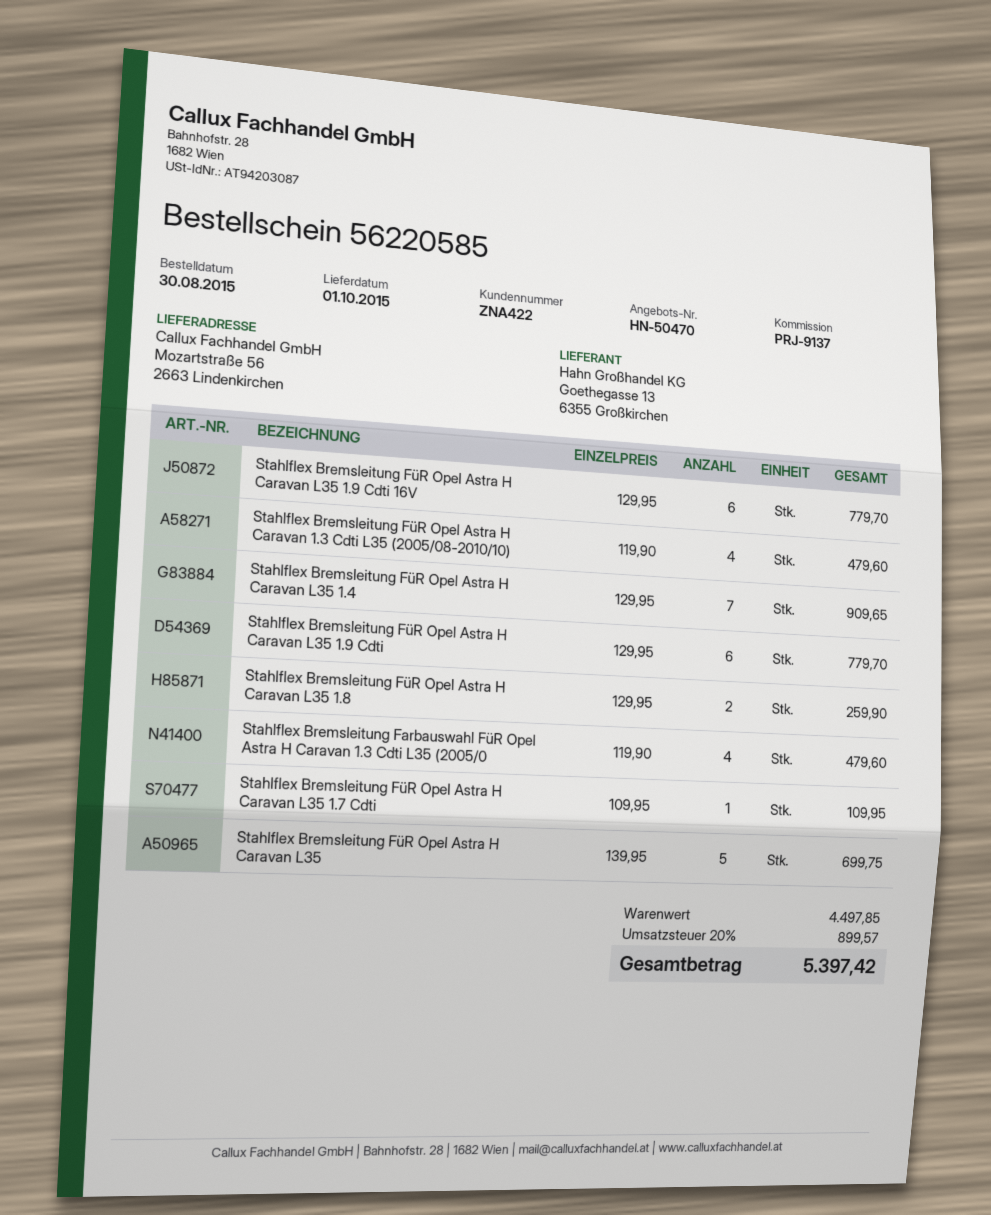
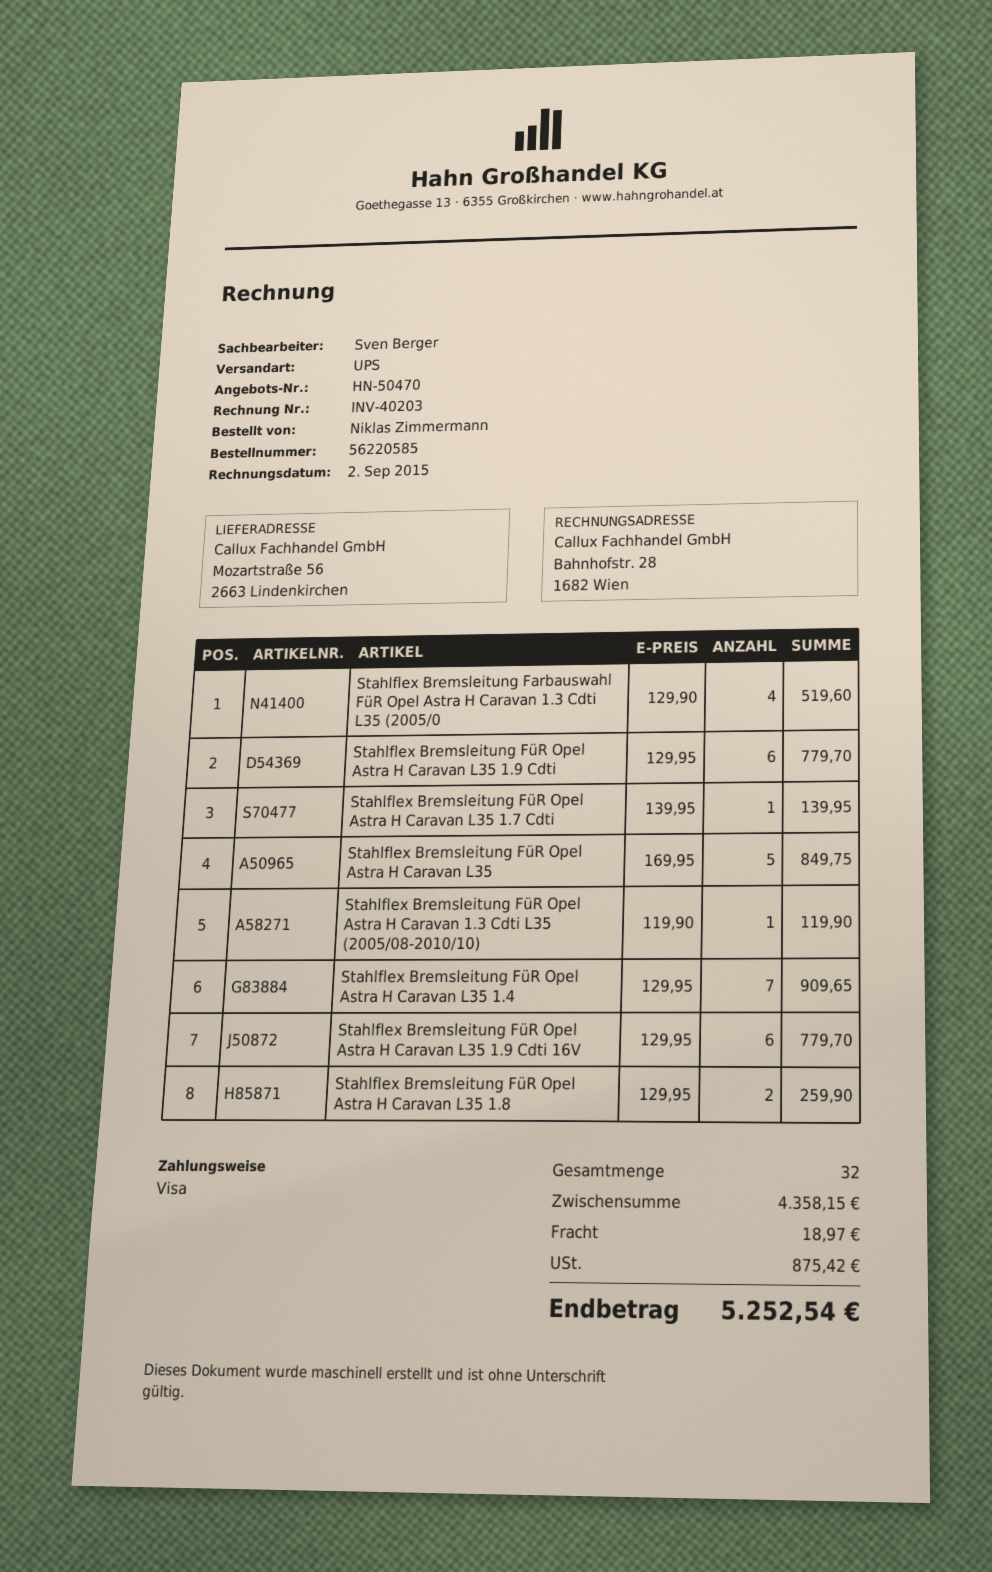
Stahlflex Bremsleitung FüR Opel Astra H Caravan 1.3 Cdti L35 (2005/08-2010/10): 4 x 119.90 = 479.60 -> 1 x 119.90 = 119.90
Stahlflex Bremsleitung Farbauswahl FüR Opel Astra H Caravan 1.3 Cdti L35 (2005/0: 4 x 119.90 = 479.60 -> 4 x 129.90 = 519.60
Stahlflex Bremsleitung FüR Opel Astra H Caravan L35 1.7 Cdti: 1 x 109.95 = 109.95 -> 1 x 139.95 = 139.95
Stahlflex Bremsleitung FüR Opel Astra H Caravan L35: 5 x 139.95 = 699.75 -> 5 x 169.95 = 849.75
subtotal: 4497.85 -> 4358.15
shipping: none -> 18.97
tax: 899.57 -> 875.42
total: 5397.42 -> 5252.54

